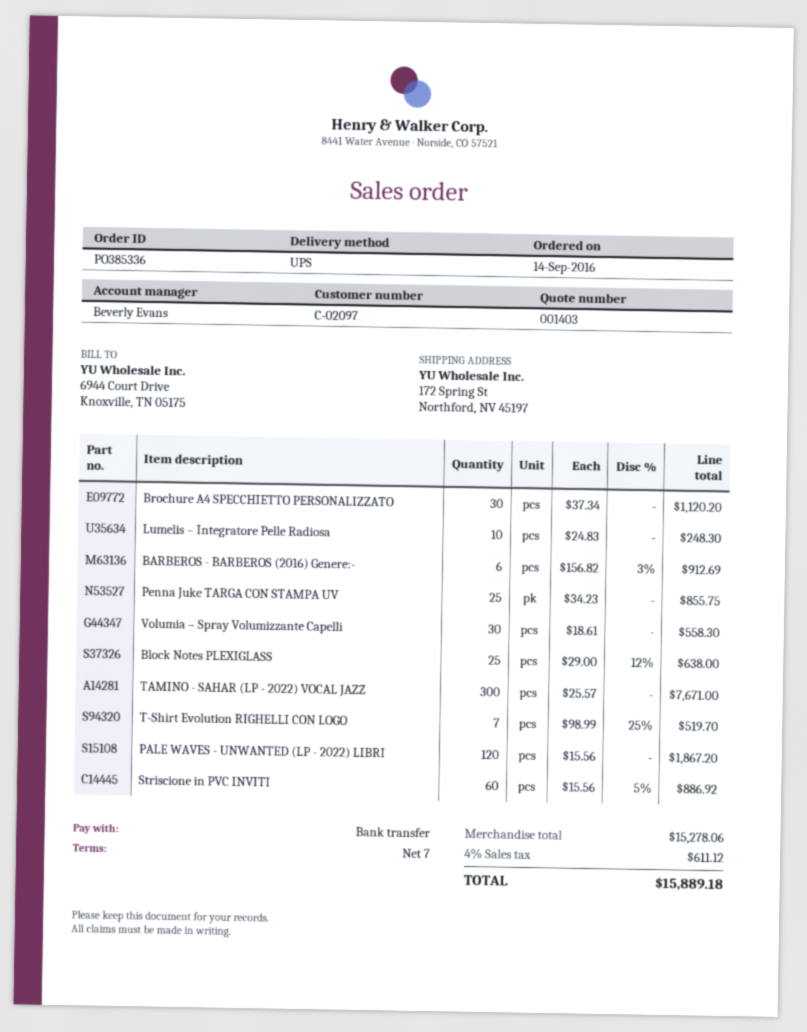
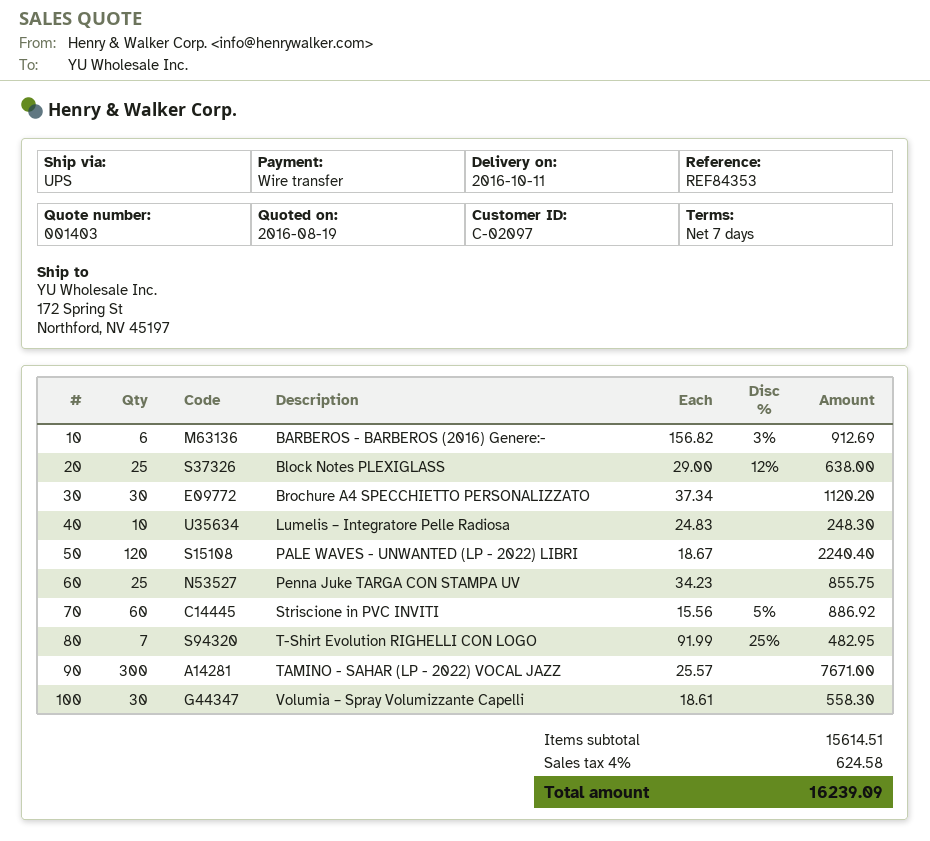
T-Shirt Evolution RIGHELLI CON LOGO: 7 x 98.99 - 25% = 519.70 -> 7 x 91.99 - 25% = 482.95
PALE WAVES - UNWANTED (LP - 2022) LIBRI: 120 x 15.56 = 1867.20 -> 120 x 18.67 = 2240.40
subtotal: 15278.06 -> 15614.51
tax: 4% = 611.12 -> 4% = 624.58
total: 15889.18 -> 16239.09

